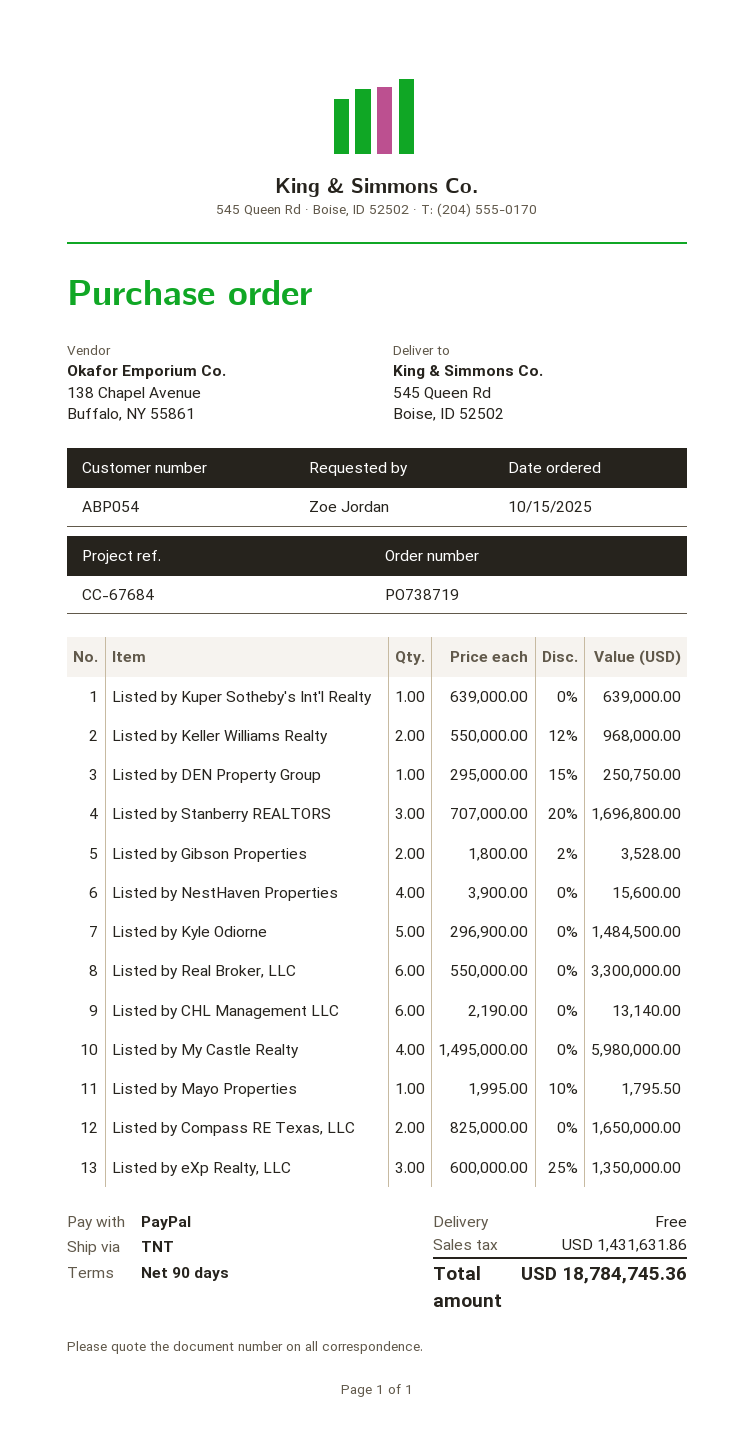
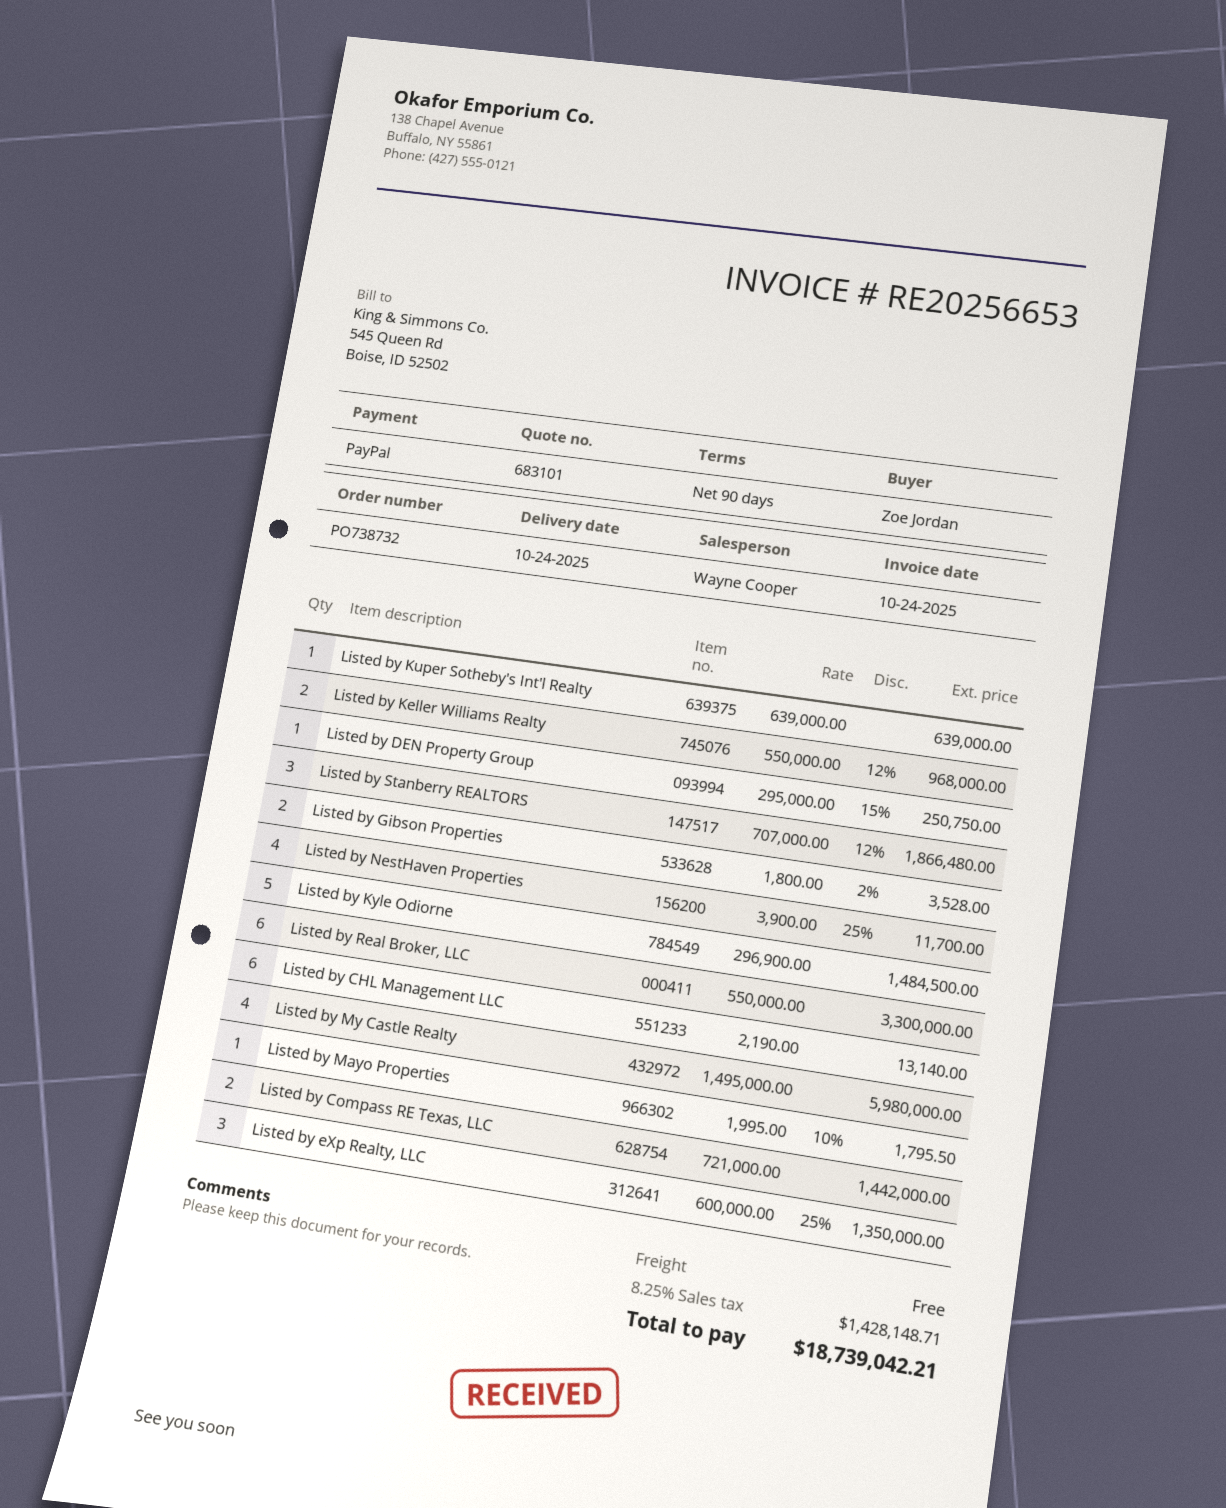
order number: PO738719 -> PO738732
Listed by Stanberry REALTORS: 3 x 707000.00 - 20% = 1696800.00 -> 3 x 707000.00 - 12% = 1866480.00
Listed by NestHaven Properties: 4 x 3900.00 = 15600.00 -> 4 x 3900.00 - 25% = 11700.00
Listed by Compass RE Texas, LLC: 2 x 825000.00 = 1650000.00 -> 2 x 721000.00 = 1442000.00
tax: 1431631.86 -> 1428148.71
total: 18784745.36 -> 18739042.21

